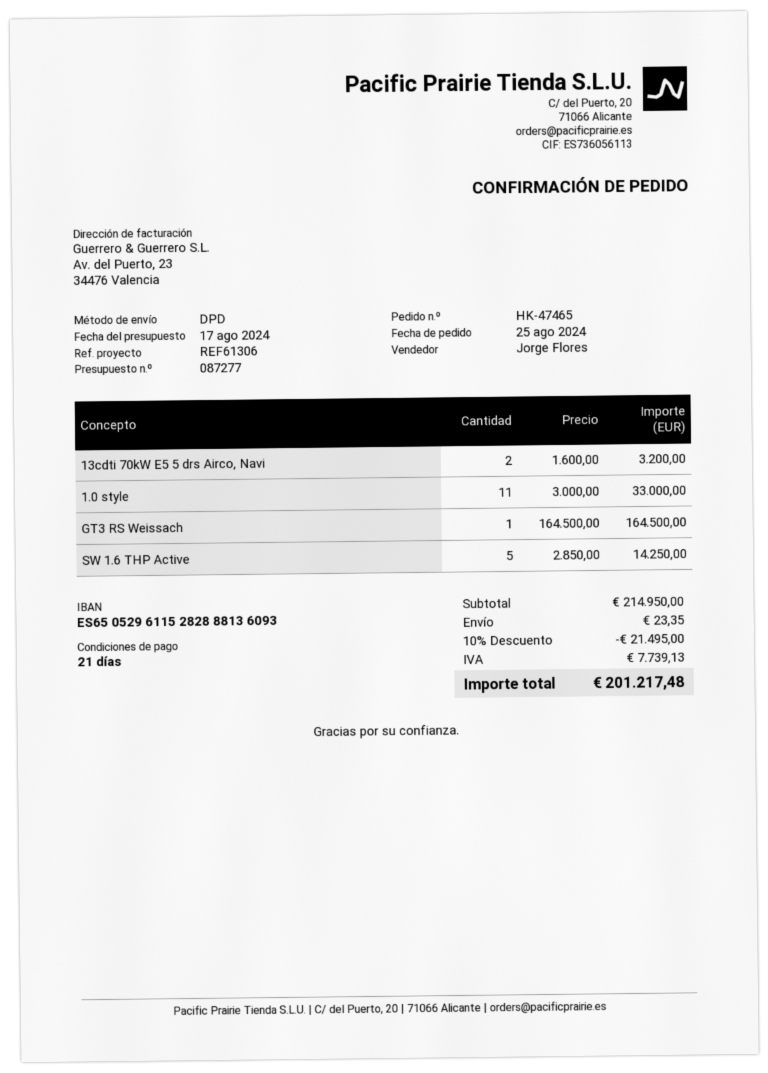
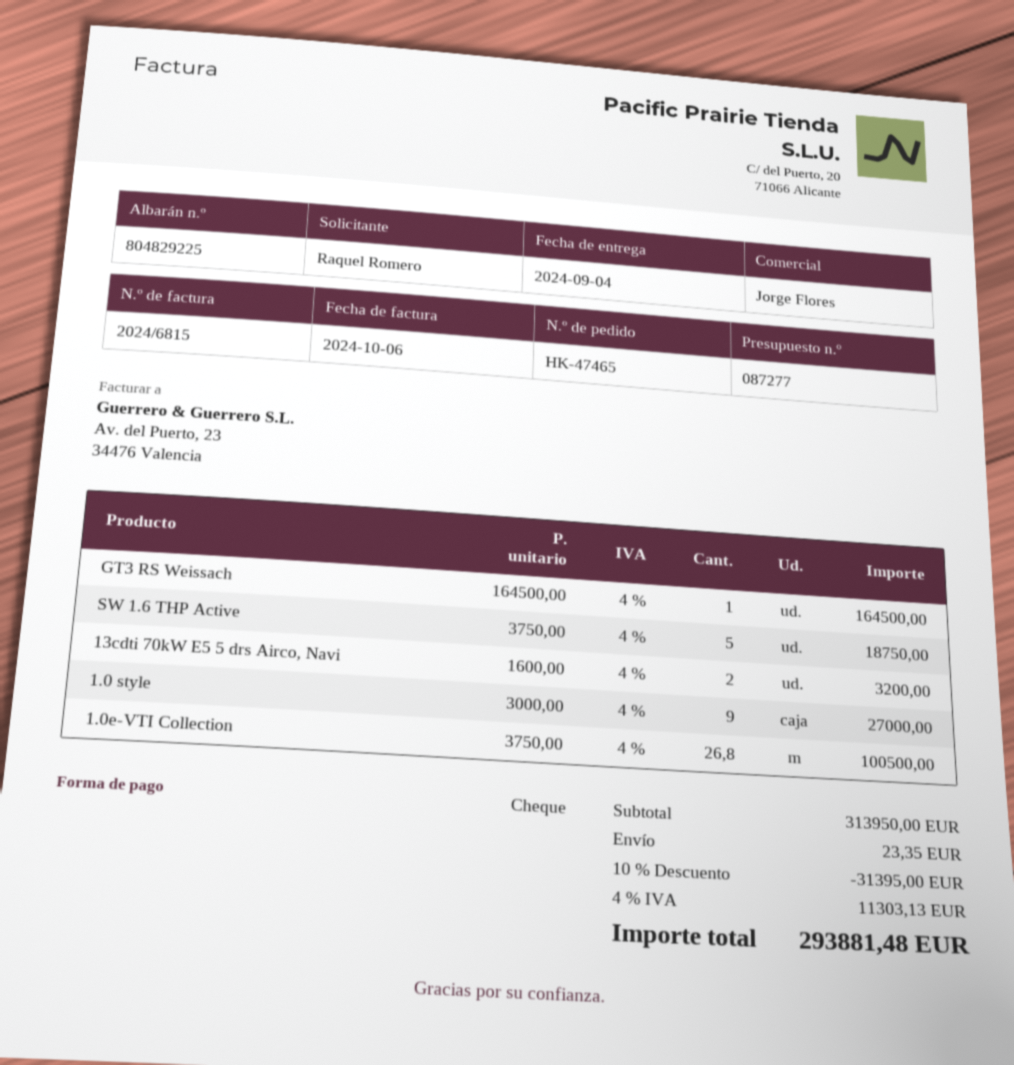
1.0 style: 11 x 3000.00 = 33000.00 -> 9 x 3000.00 = 27000.00
SW 1.6 THP Active: 5 x 2850.00 = 14250.00 -> 5 x 3750.00 = 18750.00
1.0e-VTI Collection: none -> 26.8 x 3750.00 = 100500.00
subtotal: 214950.00 -> 313950.00
discount: 10% = 21495.00 -> 10% = 31395.00
tax: 7739.13 -> 11303.13
total: 201217.48 -> 293881.48

